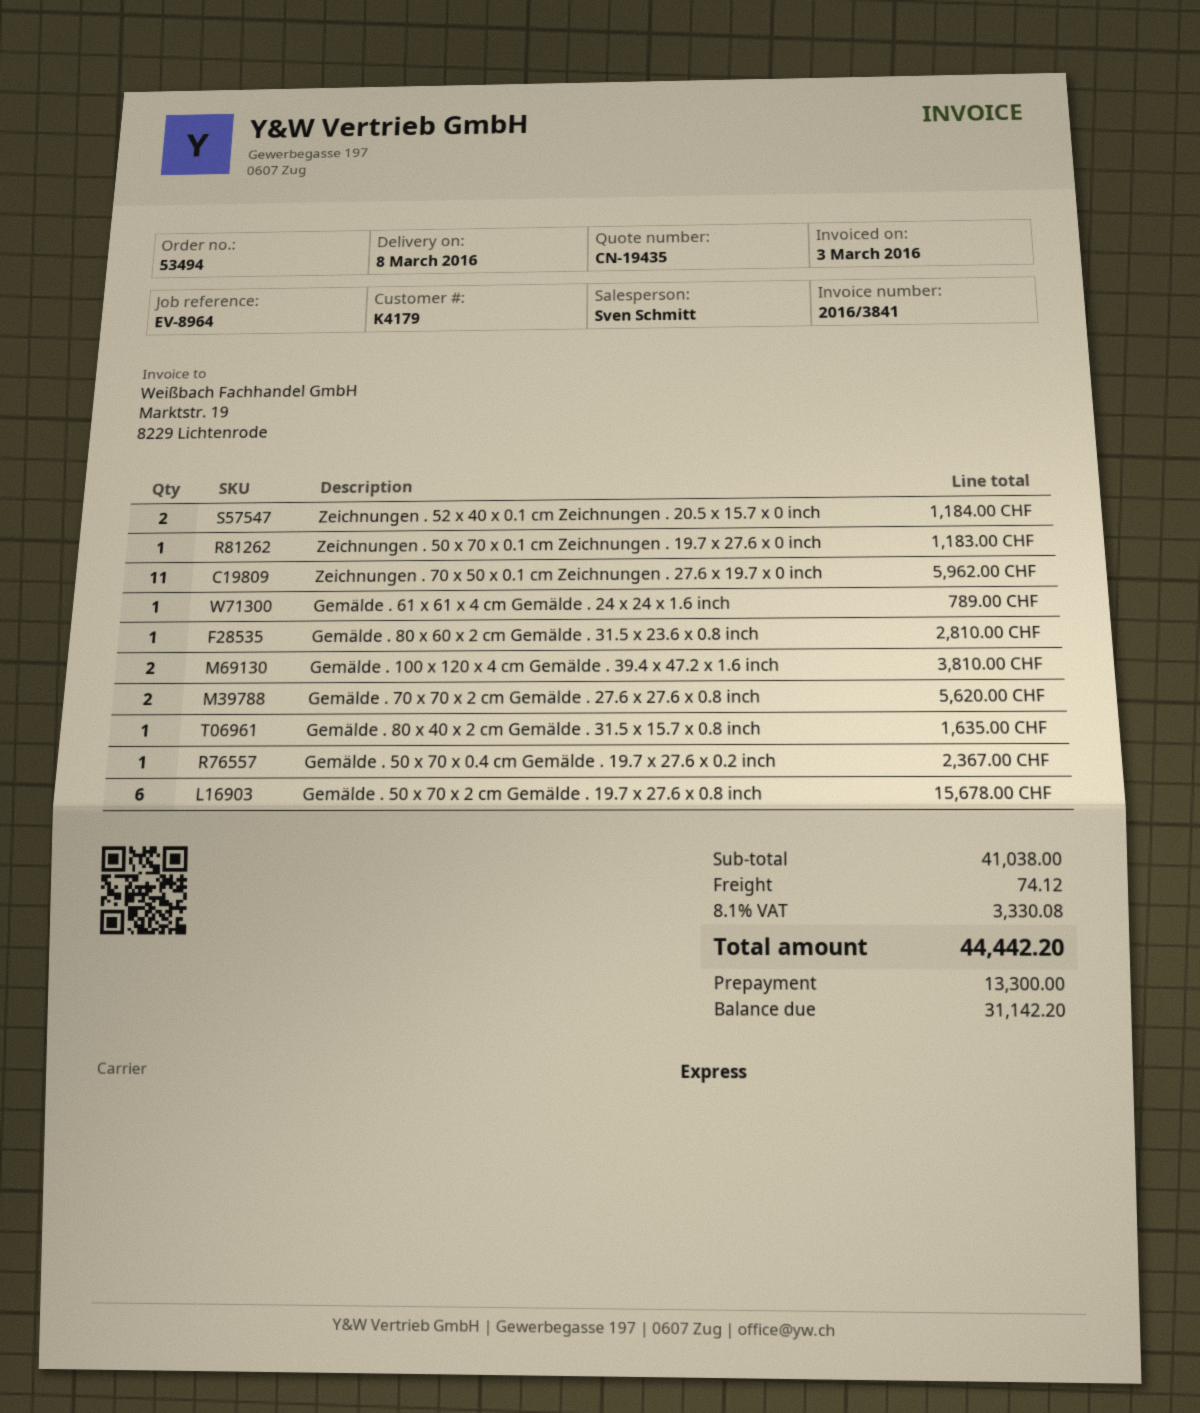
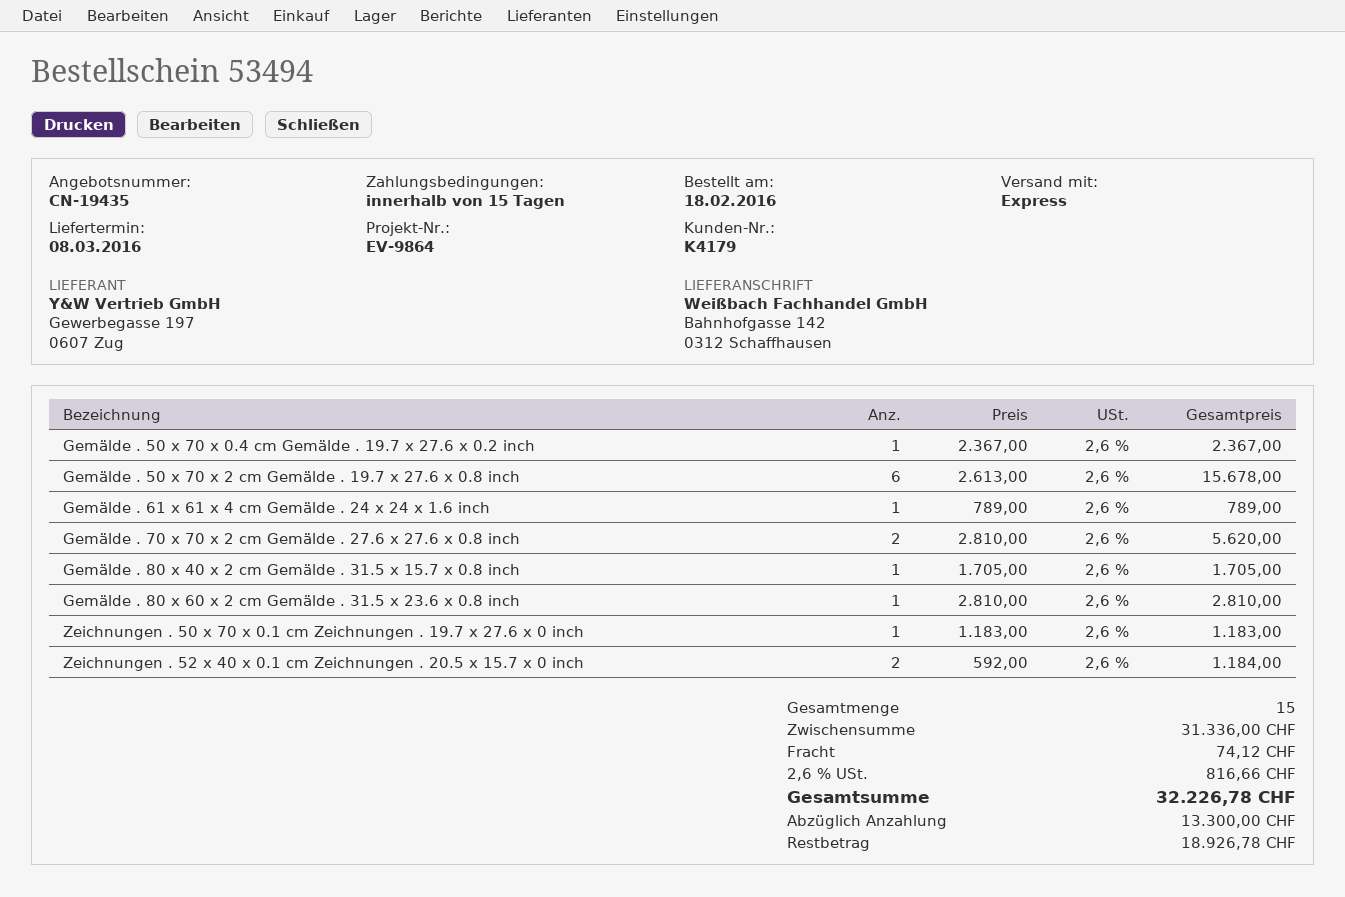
reference: EV-8964 -> EV-9864
Zeichnungen . 70 x 50 x 0.1 cm Zeichnungen . 27.6 x 19.7 x 0 inch: 11 for 5962.00 -> none
Gemälde . 100 x 120 x 4 cm Gemälde . 39.4 x 47.2 x 1.6 inch: 2 for 3810.00 -> none
Gemälde . 80 x 40 x 2 cm Gemälde . 31.5 x 15.7 x 0.8 inch: 1 for 1635.00 -> 1 for 1705.00
subtotal: 41038.00 -> 31336.00
tax: 8.1% = 3330.08 -> 2.6% = 816.66
total: 44442.20 -> 32226.78
balance: 31142.20 -> 18926.78

